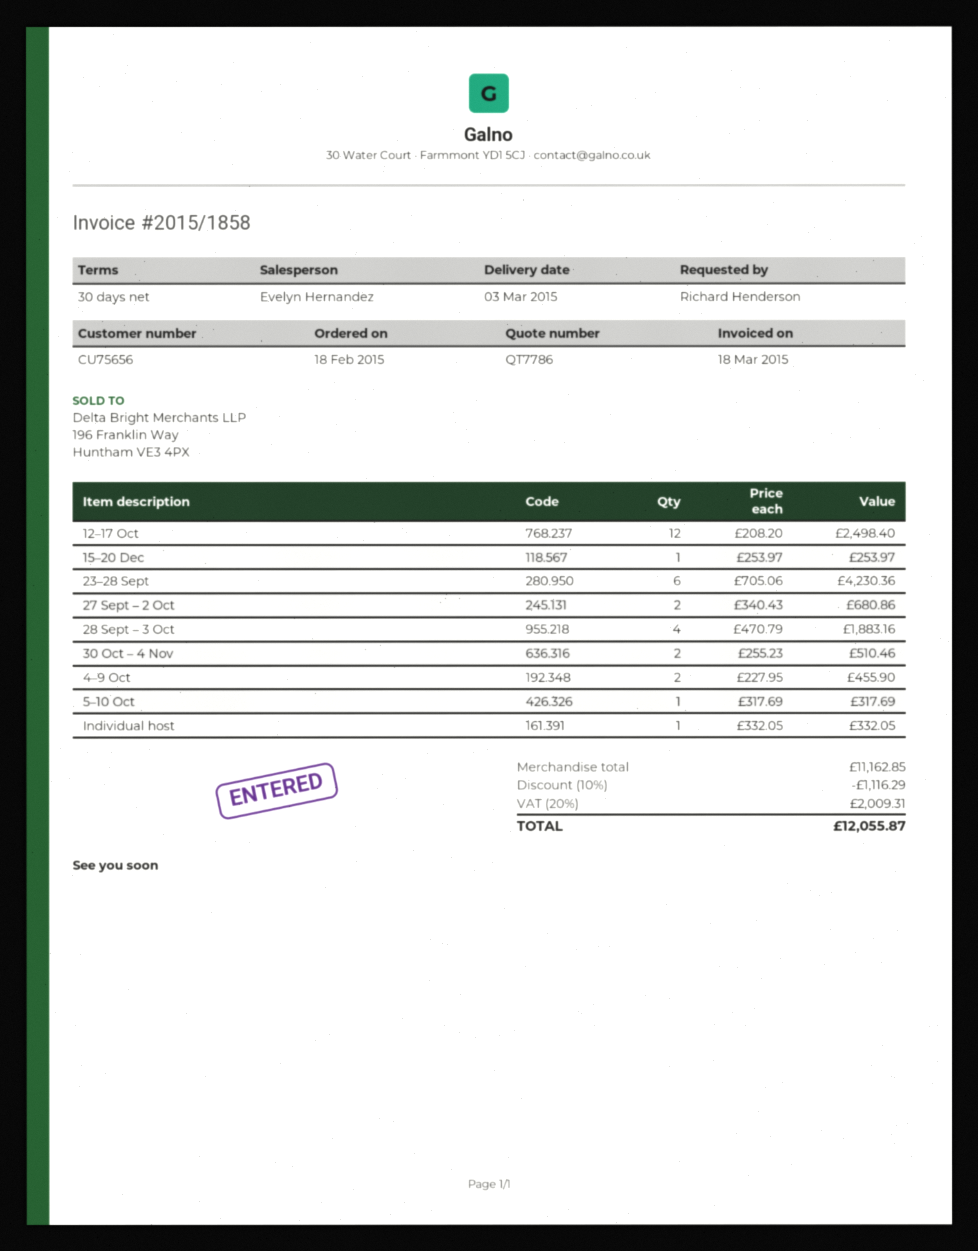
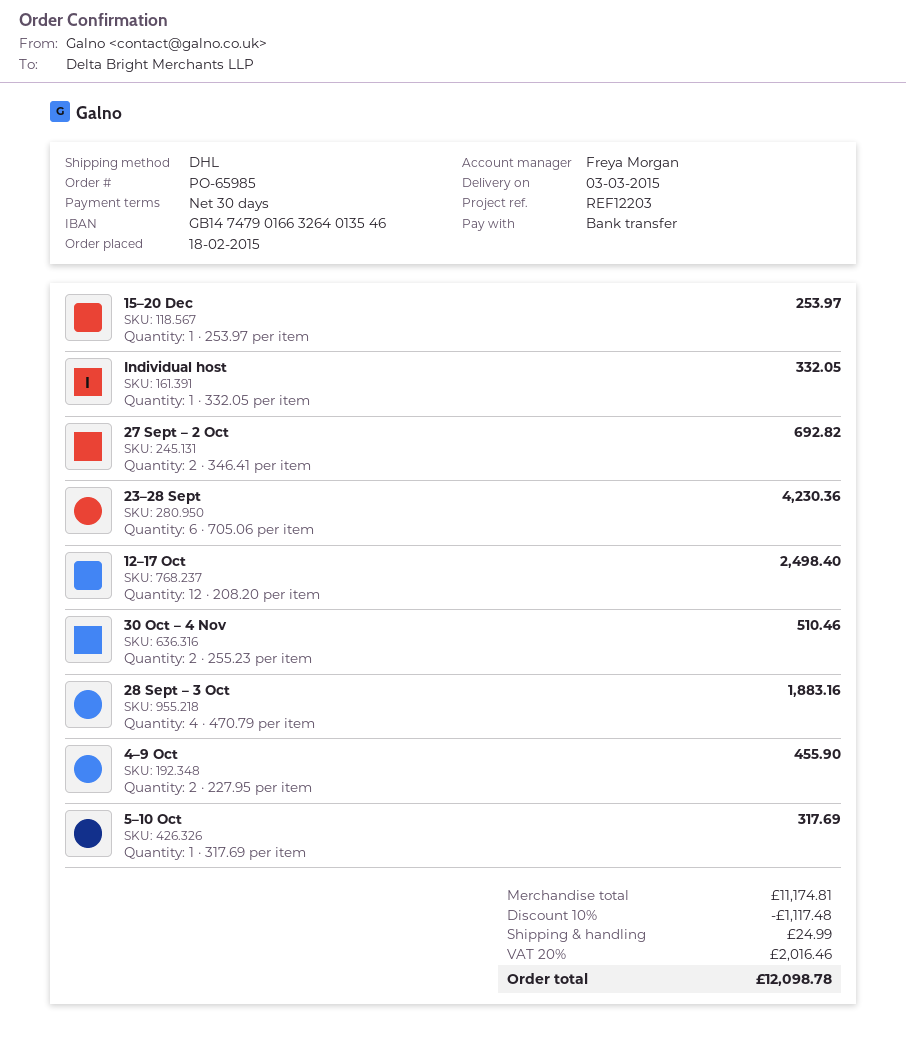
sales rep: Evelyn Hernandez -> Freya Morgan
27 Sept – 2 Oct: 2 x 340.43 = 680.86 -> 2 x 346.41 = 692.82
subtotal: 11162.85 -> 11174.81
discount: 10% = 1116.29 -> 10% = 1117.48
shipping: none -> 24.99
tax: 20% = 2009.31 -> 20% = 2016.46
total: 12055.87 -> 12098.78

